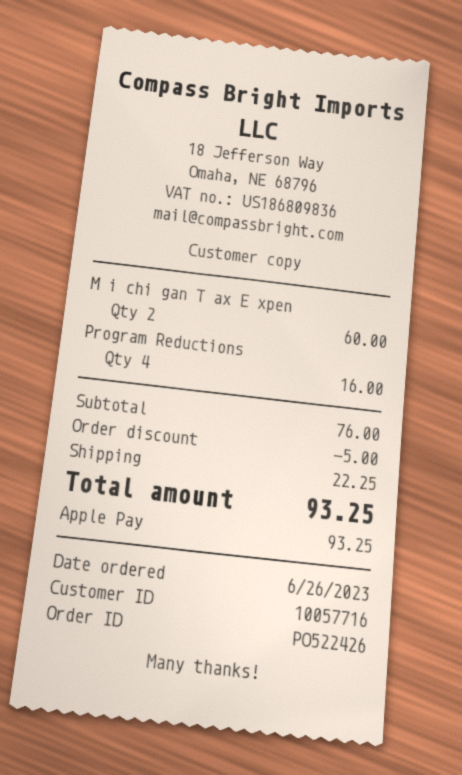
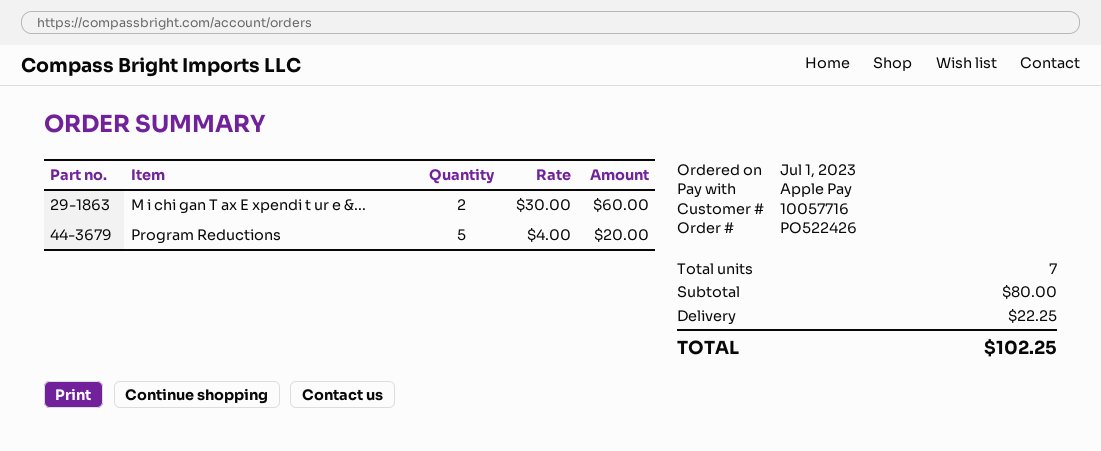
order date: 2023-06-26 -> 2023-07-01
Program Reductions: 4 for 16.00 -> 5 for 20.00
subtotal: 76.00 -> 80.00
discount: 5.00 -> none
total: 93.25 -> 102.25

